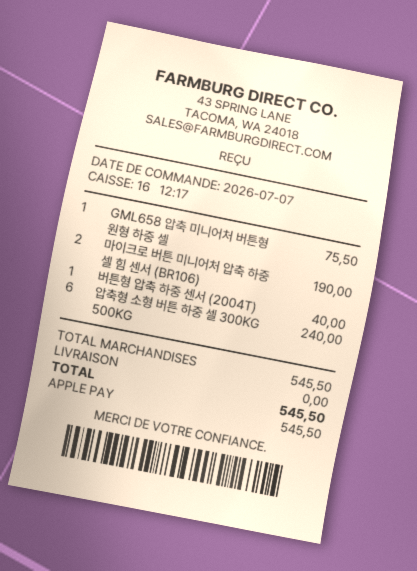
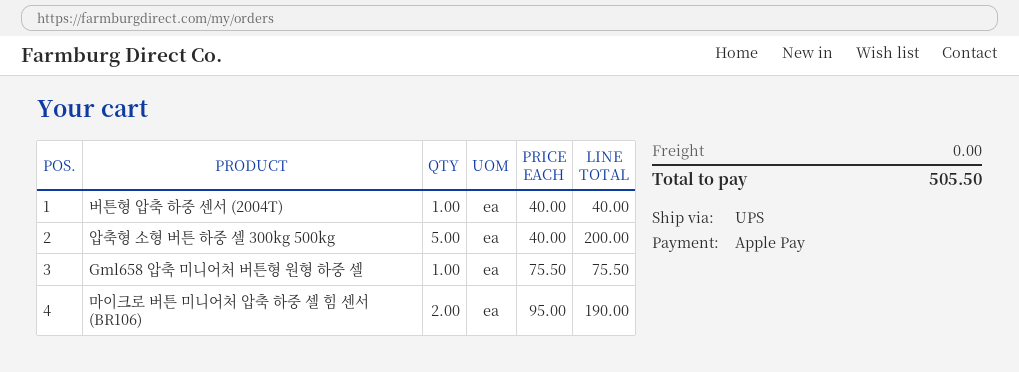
압축형 소형 버튼 하중 셀 300KG 500KG: 6 for 240.00 -> 5 for 200.00
total: 545.50 -> 505.50

